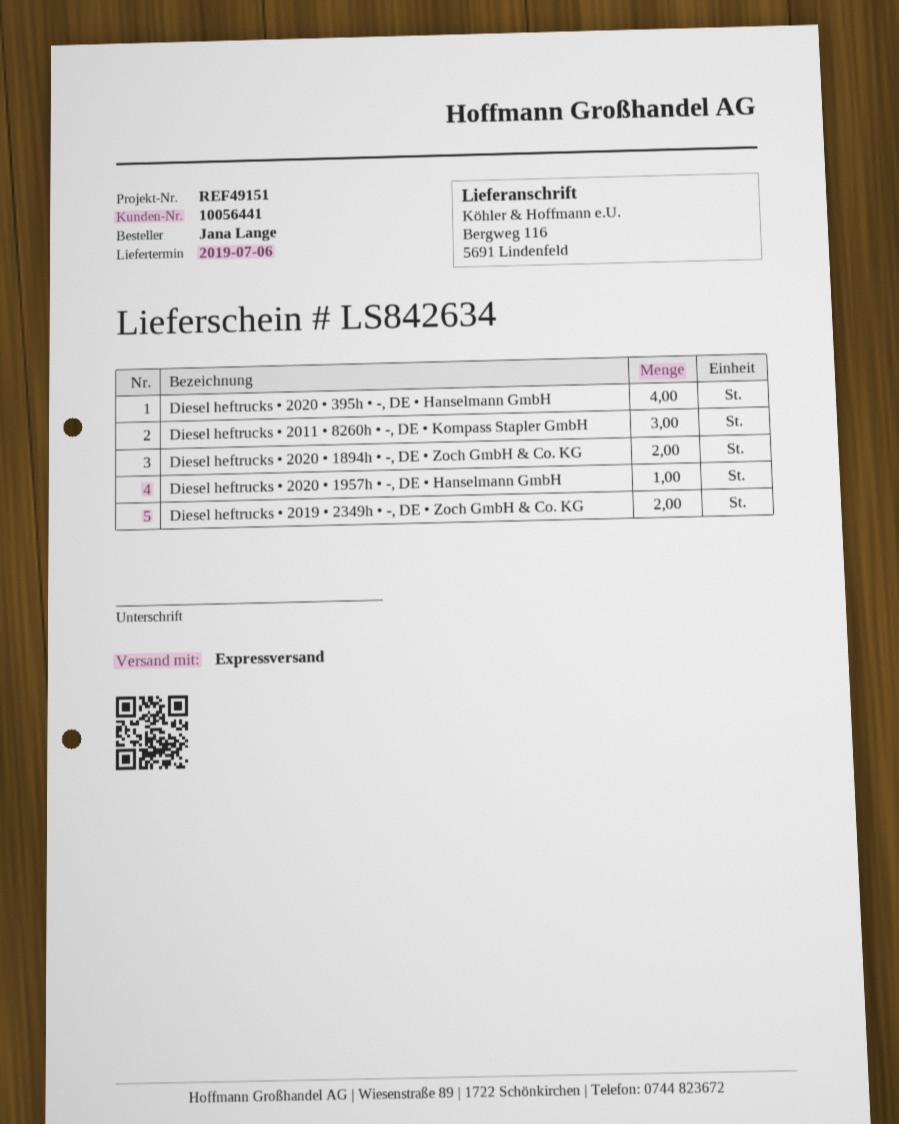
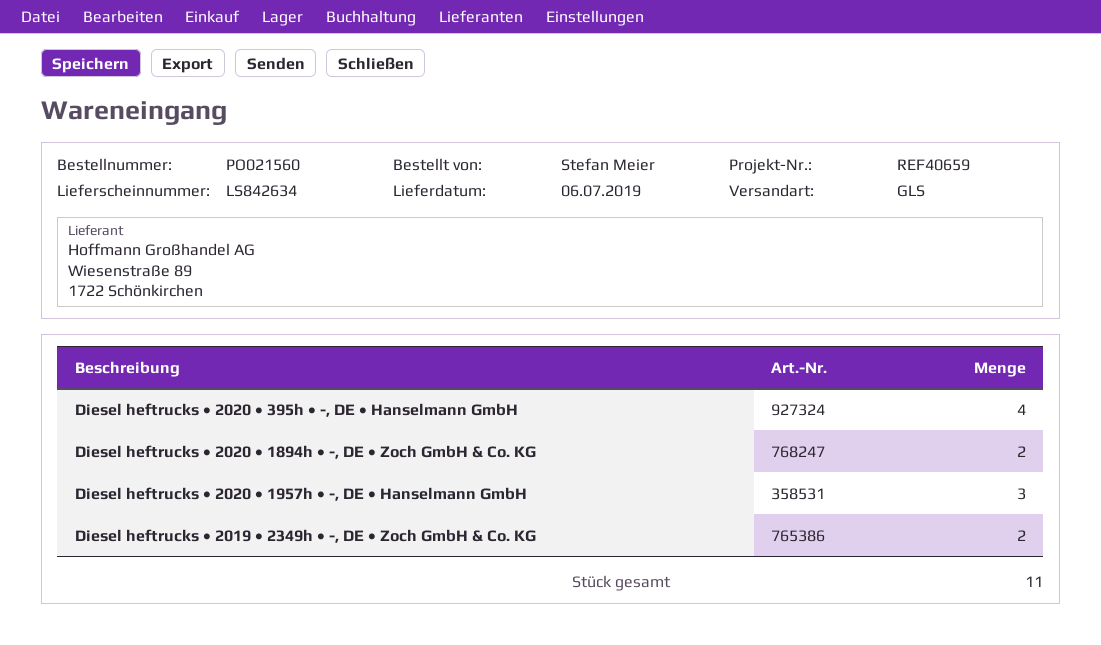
reference: REF49151 -> REF40659
ordered by: Jana Lange -> Stefan Meier
shipping method: express -> GLS
Diesel heftrucks • 2011 • 8260h • -, DE • Kompass Stapler GmbH: 3 -> none
Diesel heftrucks • 2020 • 1957h • -, DE • Hanselmann GmbH: 1 -> 3

